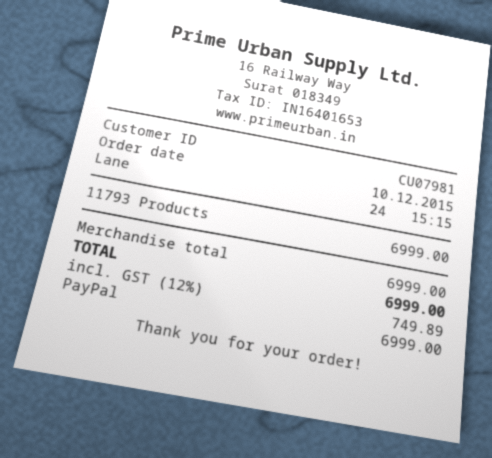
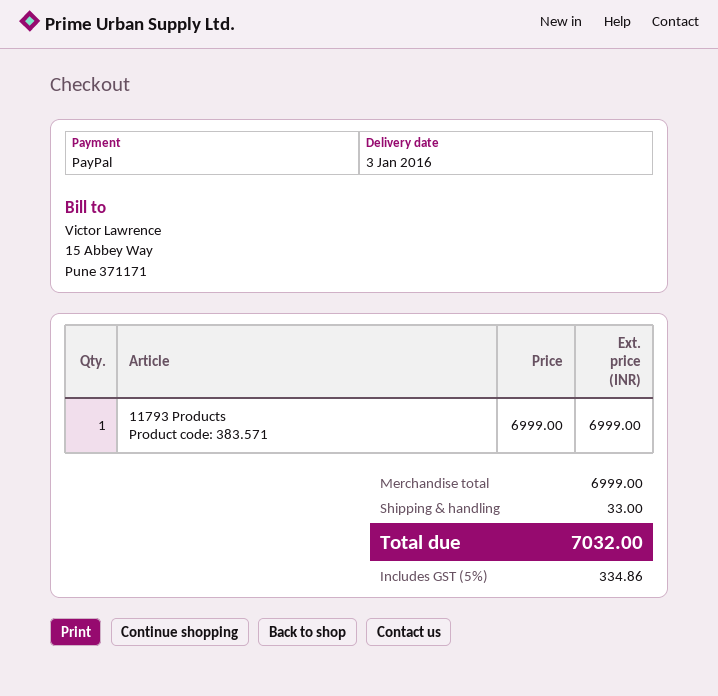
shipping: none -> 33.00
tax: 12% = 749.89 -> 5% = 334.86
total: 6999.00 -> 7032.00

